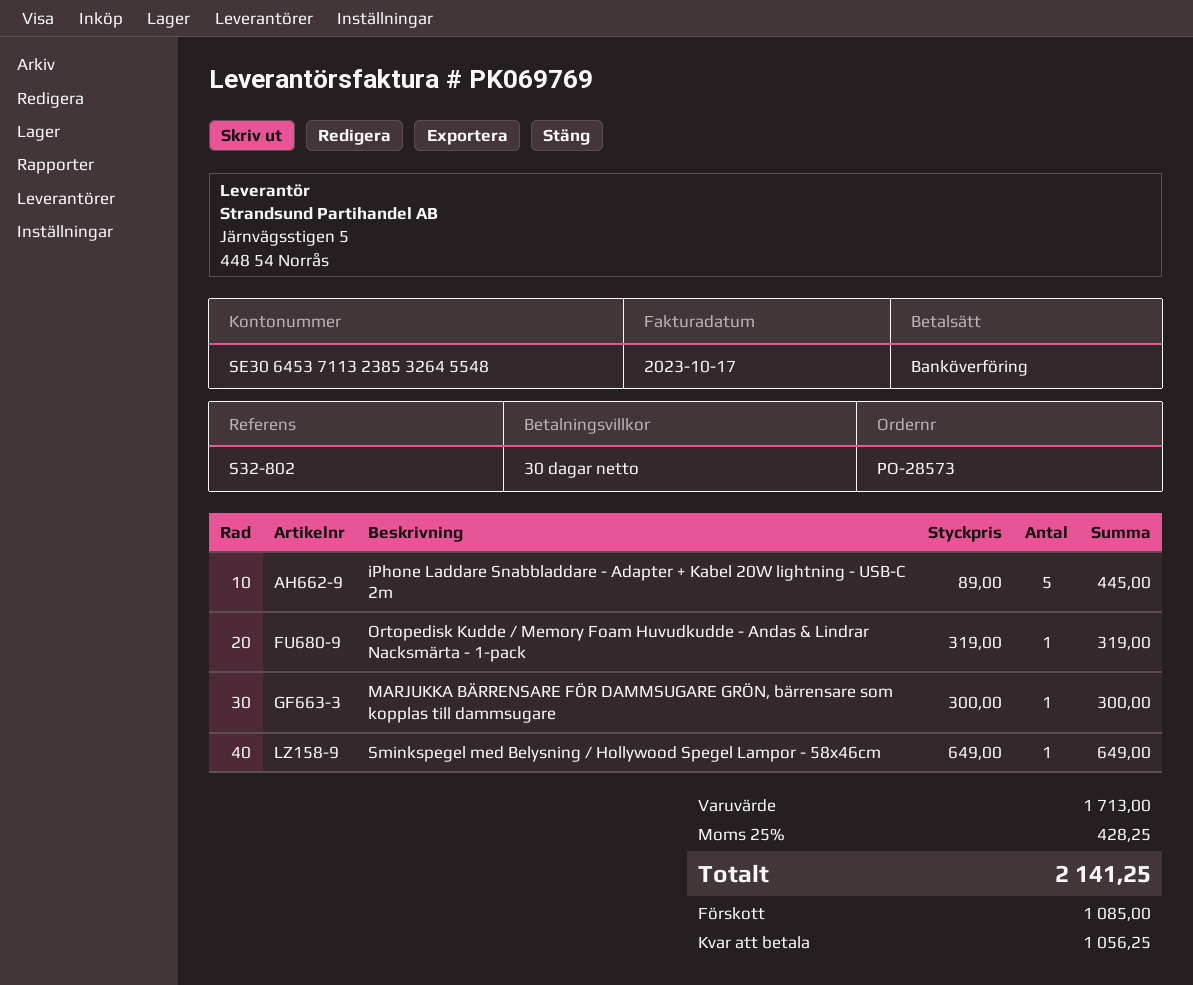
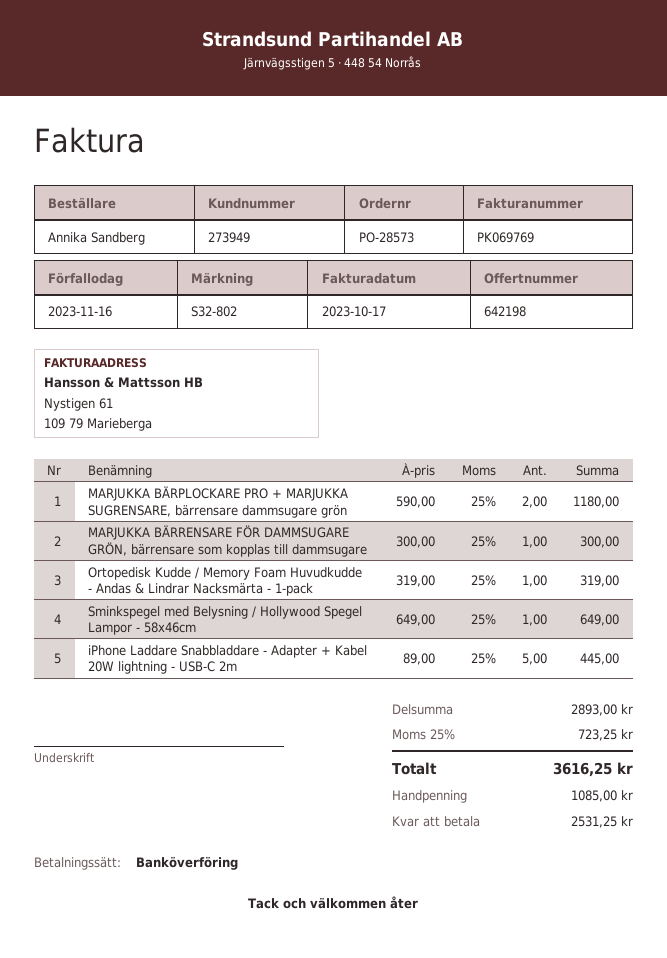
MARJUKKA BÄRPLOCKARE PRO + MARJUKKA SUGRENSARE, bärrensare dammsugare grön: none -> 2 x 590.00 = 1180.00
subtotal: 1713.00 -> 2893.00
tax: 25% = 428.25 -> 25% = 723.25
total: 2141.25 -> 3616.25
balance: 1056.25 -> 2531.25

